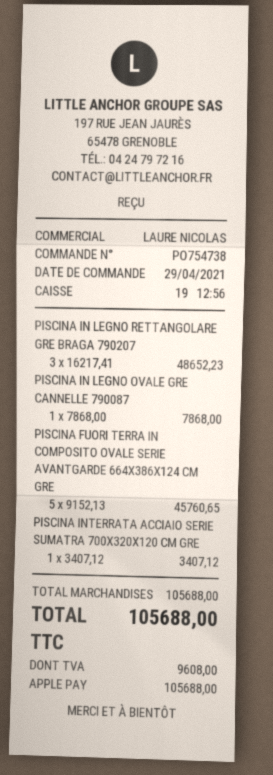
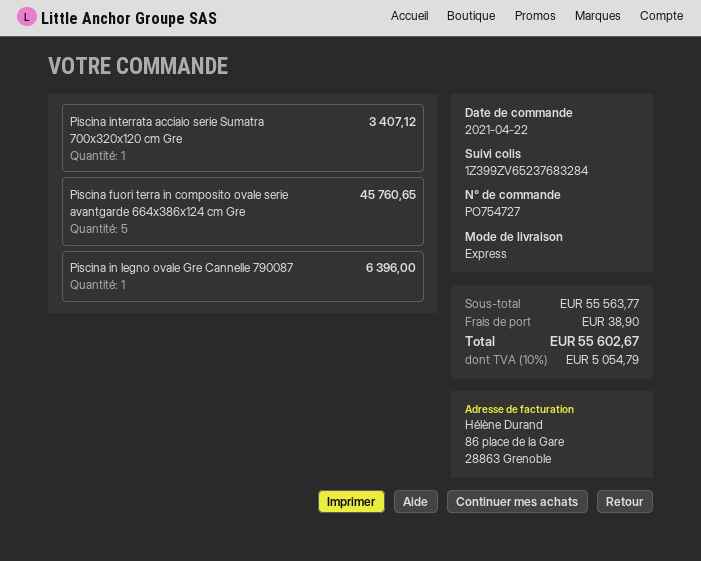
order number: PO754738 -> PO754727
order date: 2021-04-29 -> 2021-04-22
PISCINA IN LEGNO RETTANGOLARE GRE BRAGA 790207: 3 for 48652.23 -> none
PISCINA IN LEGNO OVALE GRE CANNELLE 790087: 1 for 7868.00 -> 1 for 6396.00
subtotal: 105688.00 -> 55563.77
shipping: none -> 38.90
tax: 9608.00 -> 5054.79
total: 105688.00 -> 55602.67

